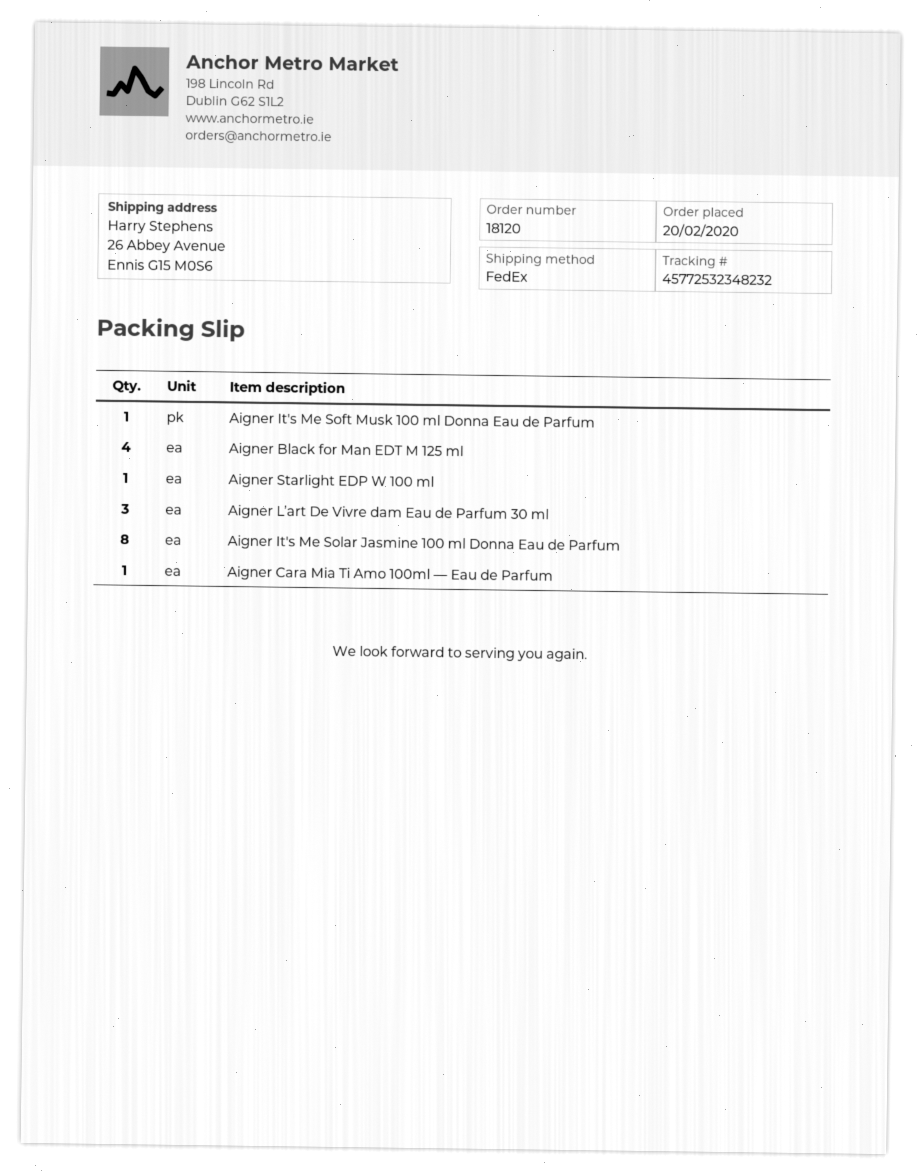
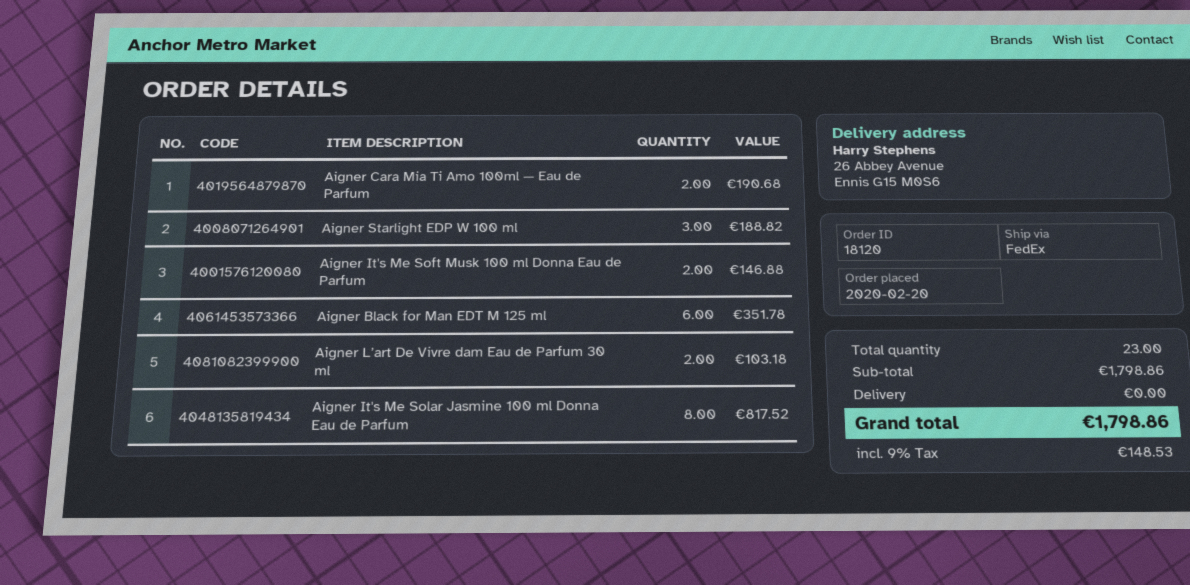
Aigner It's Me Soft Musk 100 ml Donna Eau de Parfum: 1 -> 2
Aigner Black for Man EDT M 125 ml: 4 -> 6
Aigner Starlight EDP W 100 ml: 1 -> 3
Aigner L’art De Vivre dam Eau de Parfum 30 ml: 3 -> 2
Aigner Cara Mia Ti Amo 100ml — Eau de Parfum: 1 -> 2

